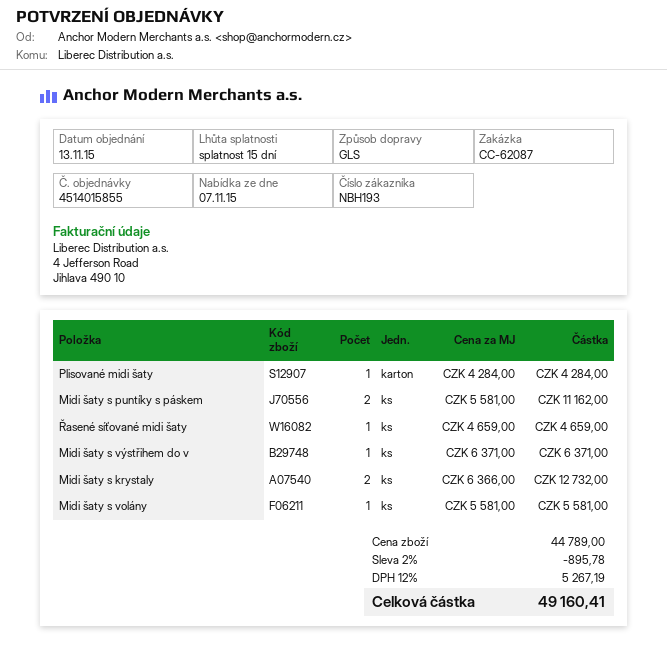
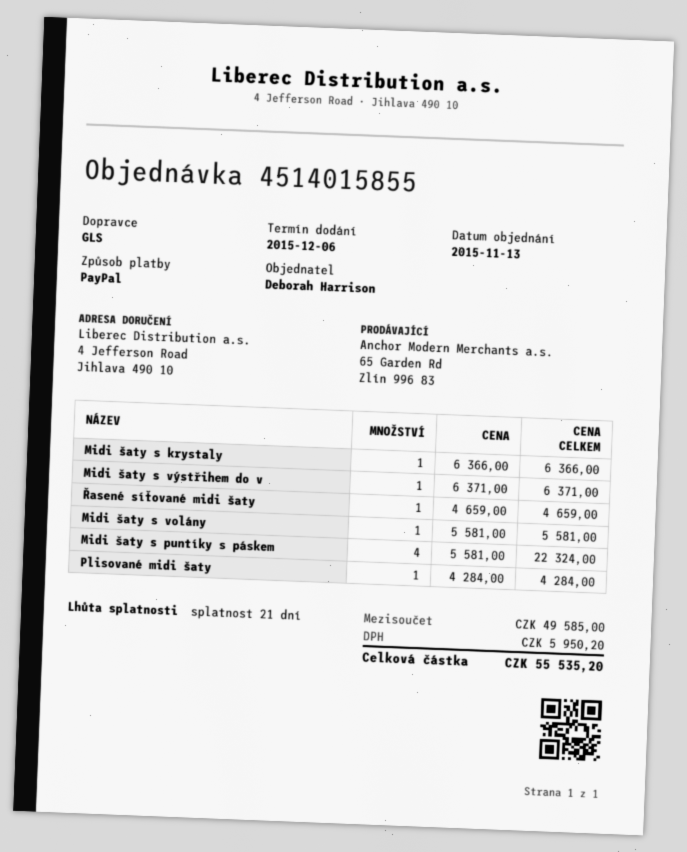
payment terms: 15 days -> 21 days
Midi šaty s puntíky s páskem: 2 x 5581.00 = 11162.00 -> 4 x 5581.00 = 22324.00
Midi šaty s krystaly: 2 x 6366.00 = 12732.00 -> 1 x 6366.00 = 6366.00
subtotal: 44789.00 -> 49585.00
discount: 2% = 895.78 -> none
tax: 5267.19 -> 5950.20
total: 49160.41 -> 55535.20

